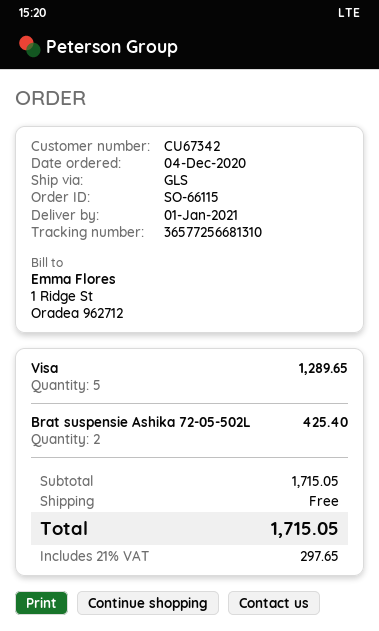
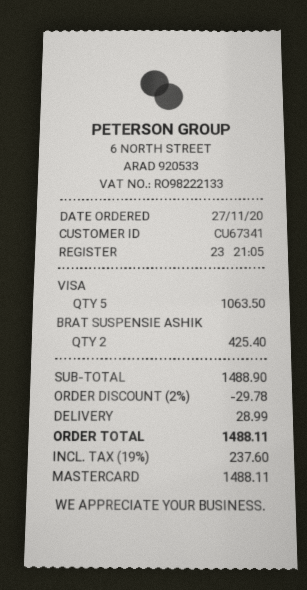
order date: 2020-12-04 -> 2020-11-27
customer number: CU67342 -> CU67341
Visa: 5 for 1289.65 -> 5 for 1063.50
subtotal: 1715.05 -> 1488.90
discount: none -> 2% = 29.78
shipping: 0.00 -> 28.99
tax: 21% = 297.65 -> 19% = 237.60
total: 1715.05 -> 1488.11

